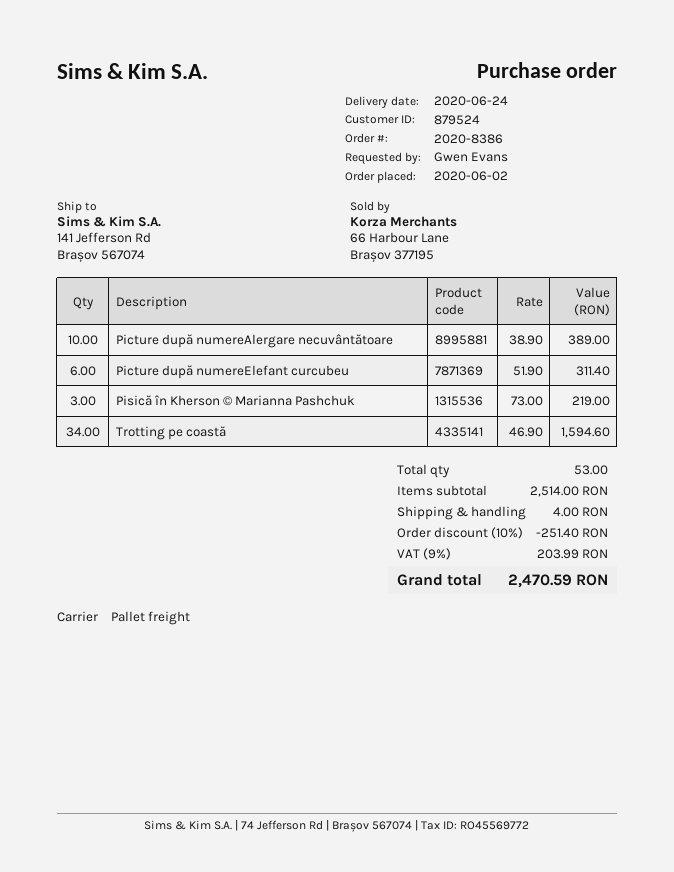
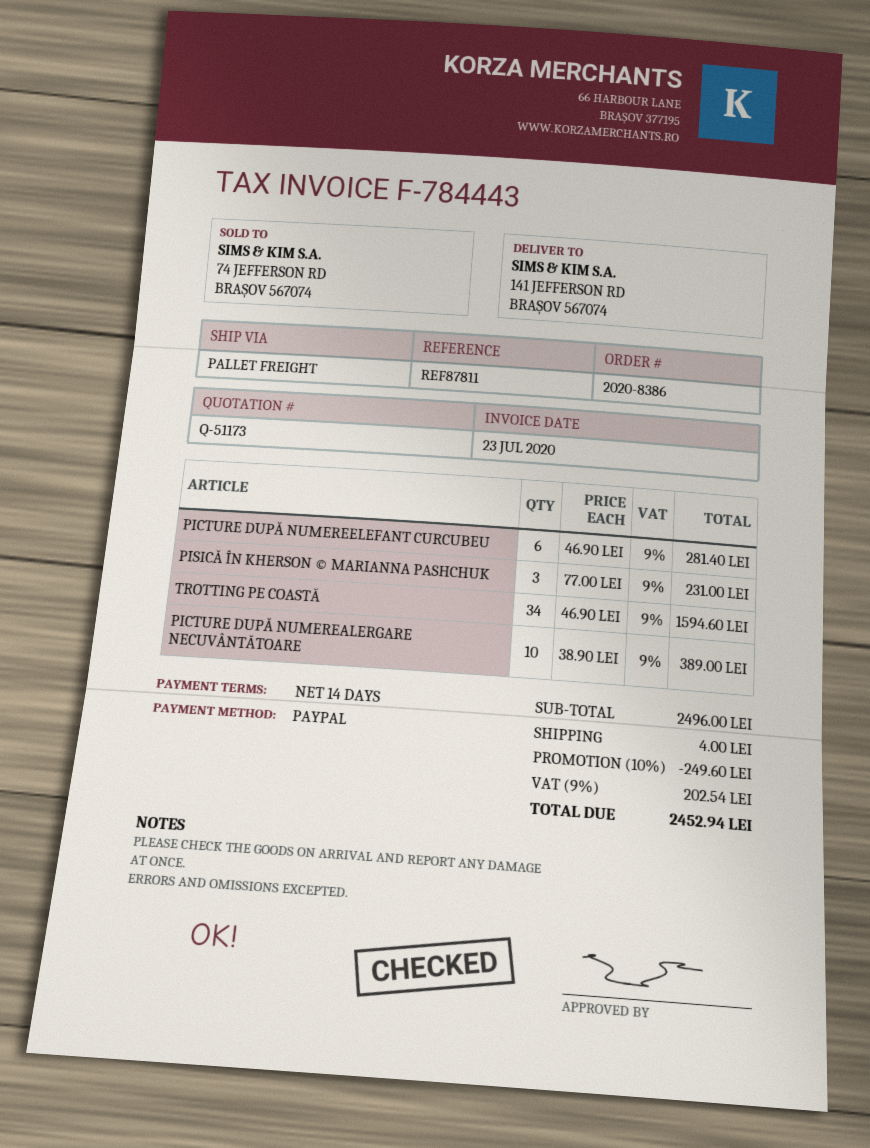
Picture după numereElefant curcubeu: 6 x 51.90 = 311.40 -> 6 x 46.90 = 281.40
Pisică în Kherson © Marianna Pashchuk: 3 x 73.00 = 219.00 -> 3 x 77.00 = 231.00
subtotal: 2514.00 -> 2496.00
discount: 10% = 251.40 -> 10% = 249.60
tax: 9% = 203.99 -> 9% = 202.54
total: 2470.59 -> 2452.94

